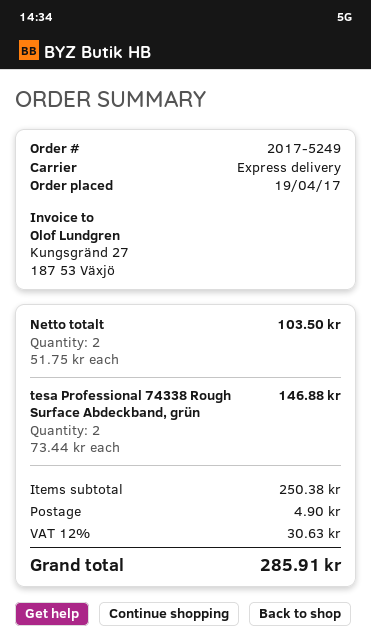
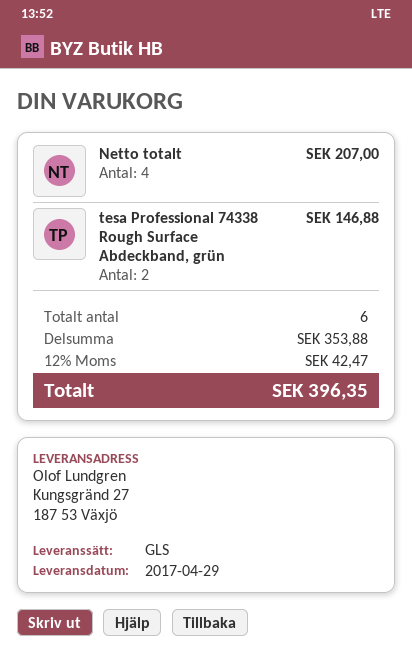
shipping method: express -> GLS
Netto totalt: 2 for 103.50 -> 4 for 207.00
subtotal: 250.38 -> 353.88
shipping: 4.90 -> none
tax: 12% = 30.63 -> 12% = 42.47
total: 285.91 -> 396.35

